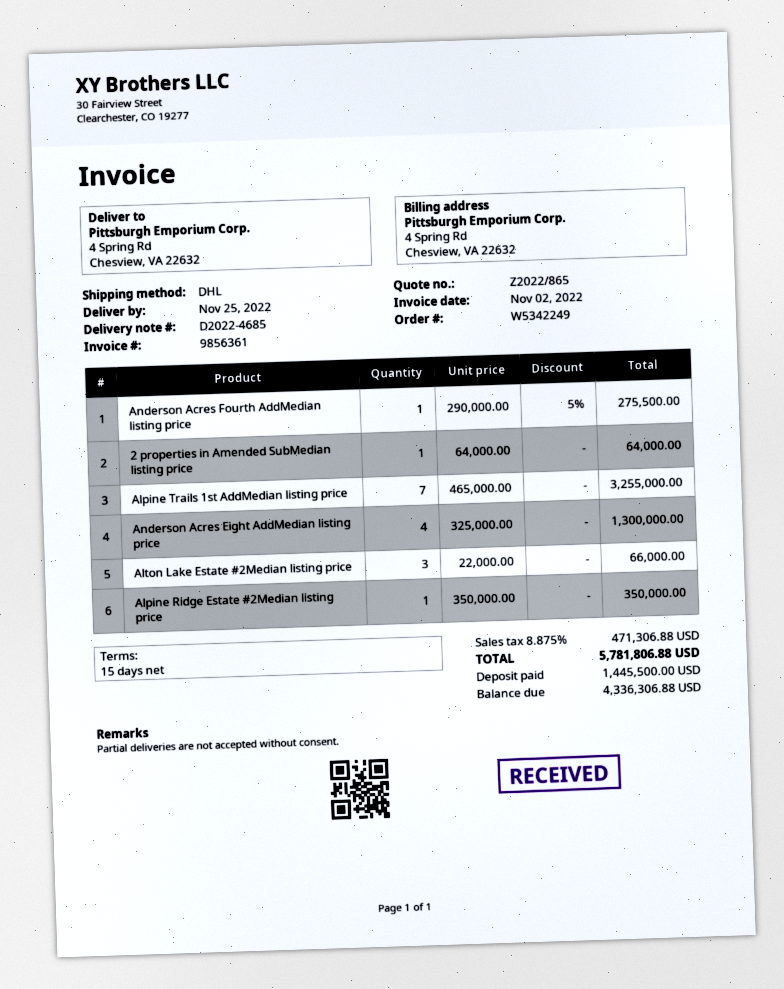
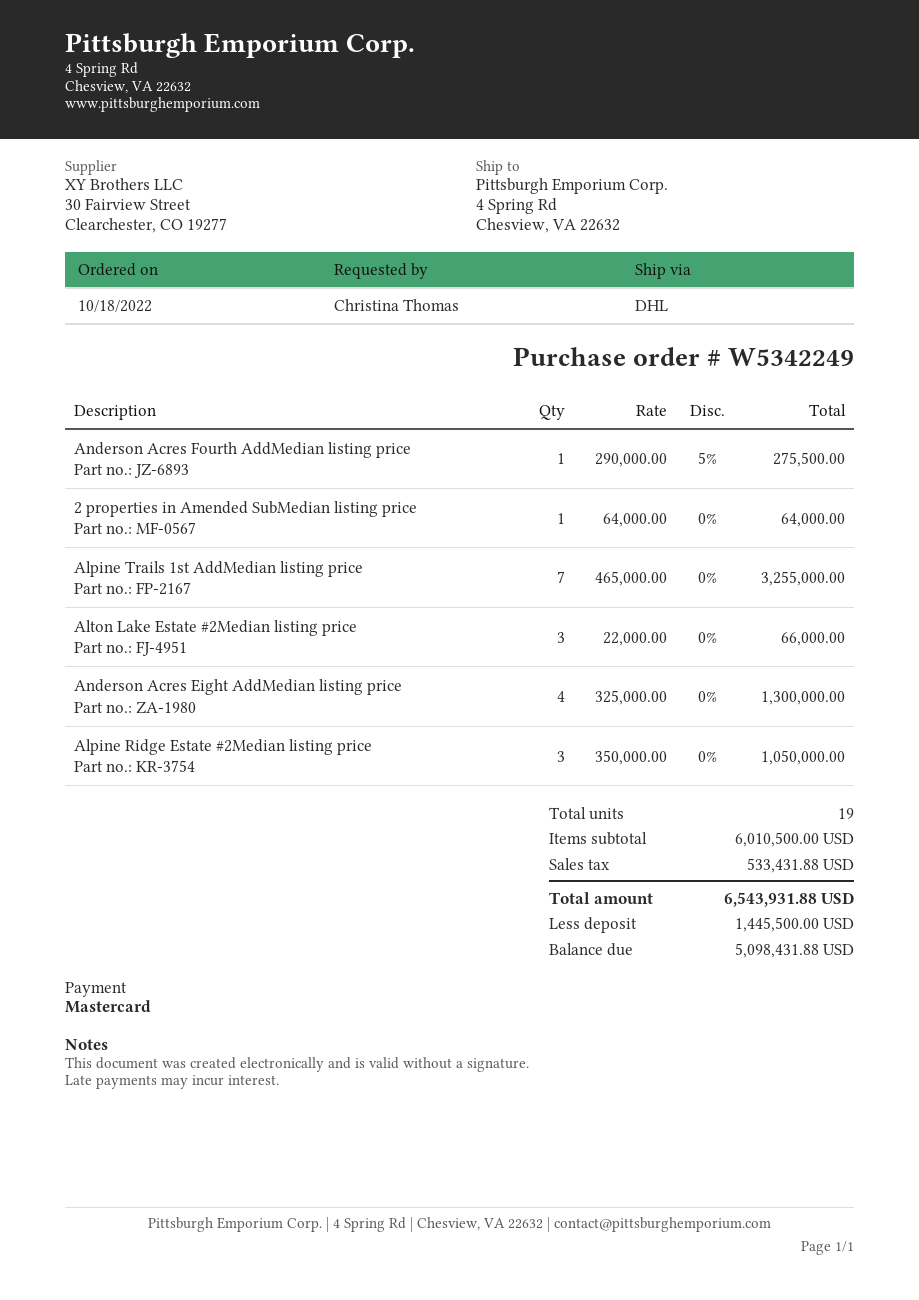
Alpine Ridge Estate #2Median listing price: 1 x 350000.00 = 350000.00 -> 3 x 350000.00 = 1050000.00
tax: 471306.88 -> 533431.88
total: 5781806.88 -> 6543931.88
balance: 4336306.88 -> 5098431.88

